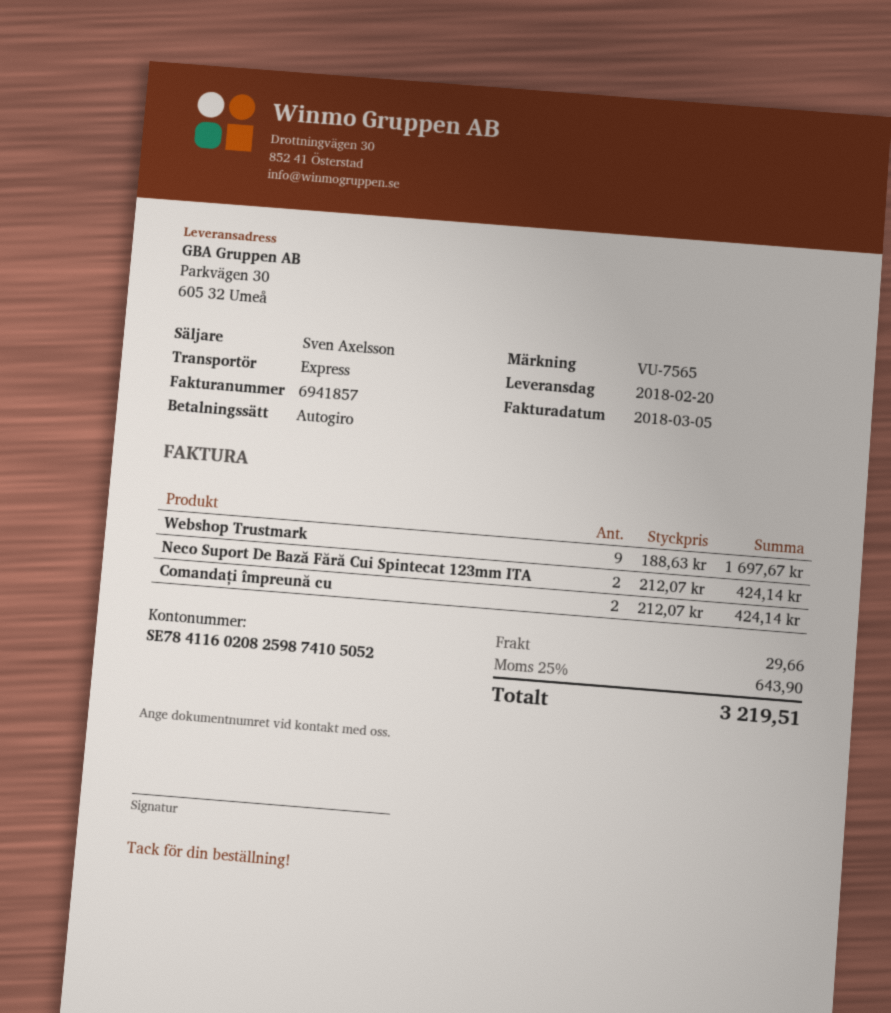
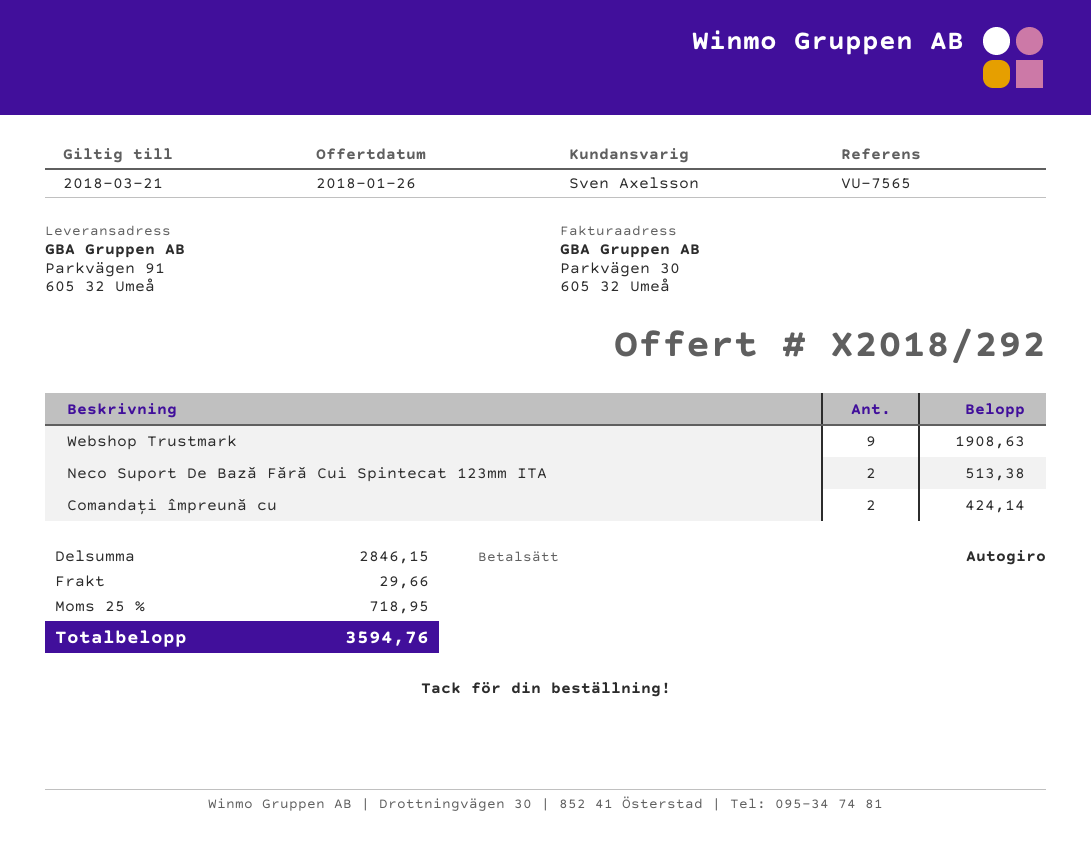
ship to: Parkvägen 30, 605 32 Umeå -> Parkvägen 91, 605 32 Umeå
Webshop Trustmark: 9 for 1697.67 -> 9 for 1908.63
Neco Suport De Bază Fără Cui Spintecat 123mm ITA: 2 for 424.14 -> 2 for 513.38
tax: 25% = 643.90 -> 25% = 718.95
total: 3219.51 -> 3594.76

